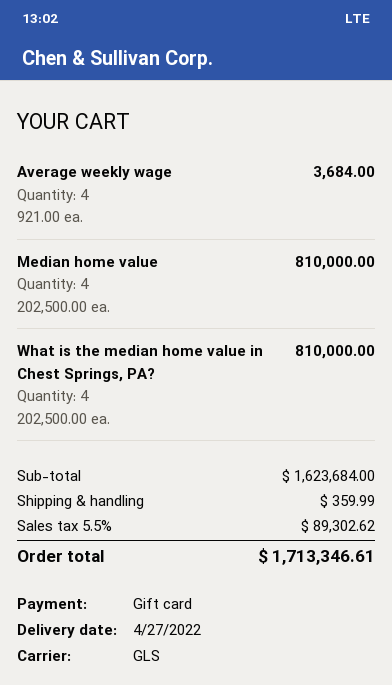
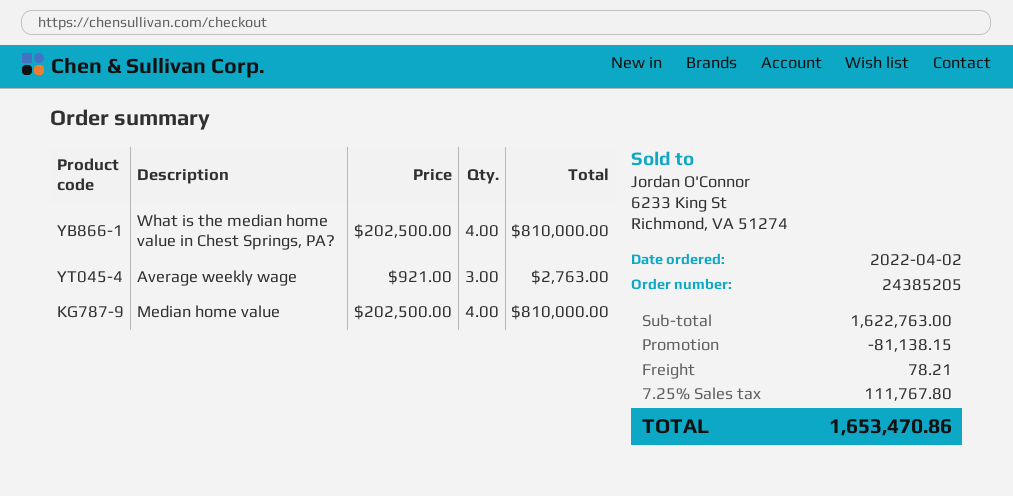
Average weekly wage: 4 x 921.00 = 3684.00 -> 3 x 921.00 = 2763.00
subtotal: 1623684.00 -> 1622763.00
discount: none -> 81138.15
shipping: 359.99 -> 78.21
tax: 5.5% = 89302.62 -> 7.25% = 111767.80
total: 1713346.61 -> 1653470.86

